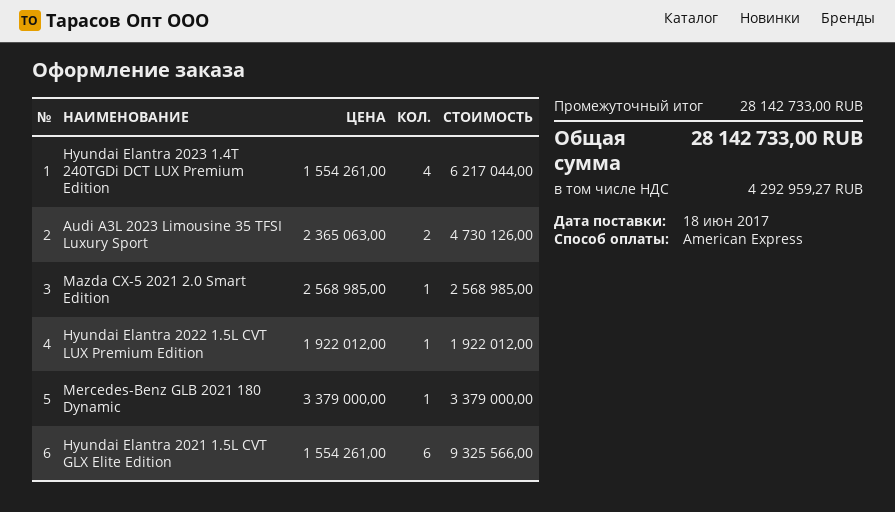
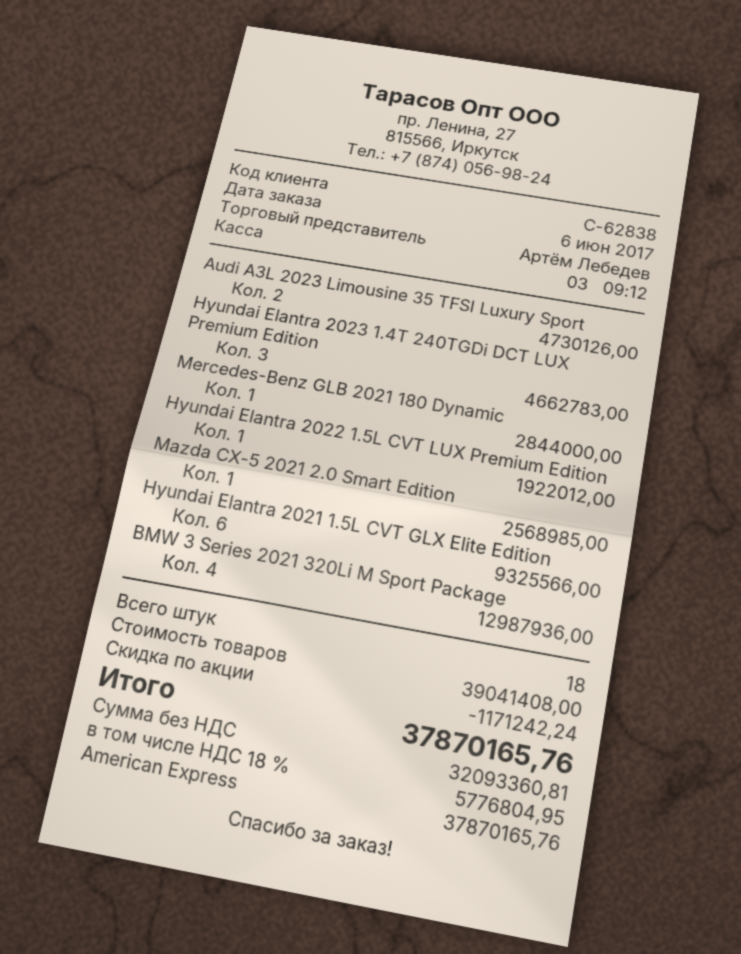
Hyundai Elantra 2023 1.4T 240TGDi DCT LUX Premium Edition: 4 for 6217044.00 -> 3 for 4662783.00
Mercedes-Benz GLB 2021 180 Dynamic: 1 for 3379000.00 -> 1 for 2844000.00
BMW 3 Series 2021 320Li M Sport Package: none -> 4 for 12987936.00
subtotal: 28142733.00 -> 39041408.00
discount: none -> 1171242.24
tax: 4292959.27 -> 5776804.95
total: 28142733.00 -> 37870165.76

